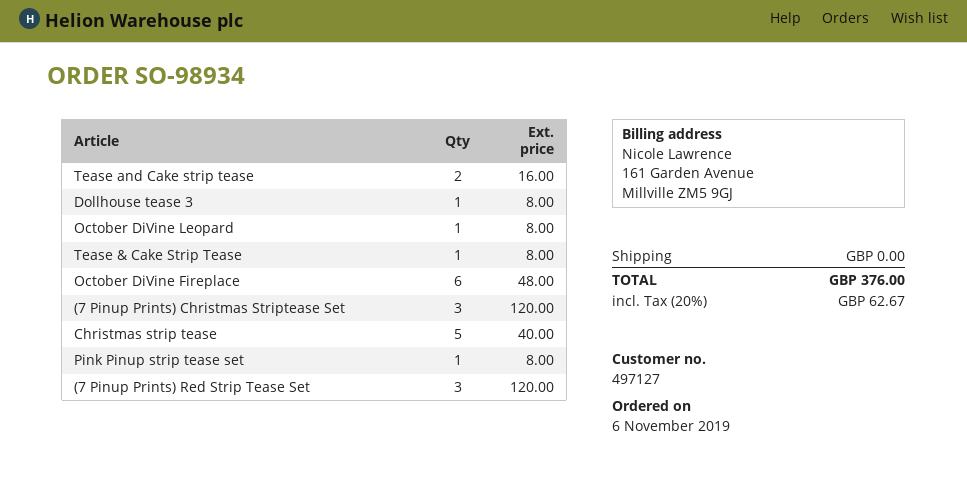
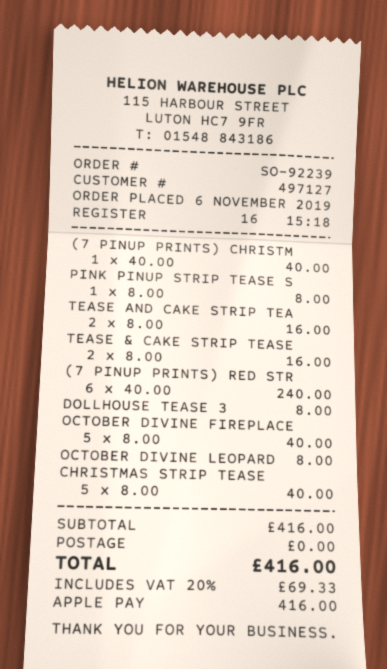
order number: SO-98934 -> SO-92239
Tease & Cake Strip Tease: 1 for 8.00 -> 2 for 16.00
October DiVine Fireplace: 6 for 48.00 -> 5 for 40.00
(7 Pinup Prints) Christmas Striptease Set: 3 for 120.00 -> 1 for 40.00
(7 Pinup Prints) Red Strip Tease Set: 3 for 120.00 -> 6 for 240.00
tax: 20% = 62.67 -> 20% = 69.33
total: 376.00 -> 416.00

